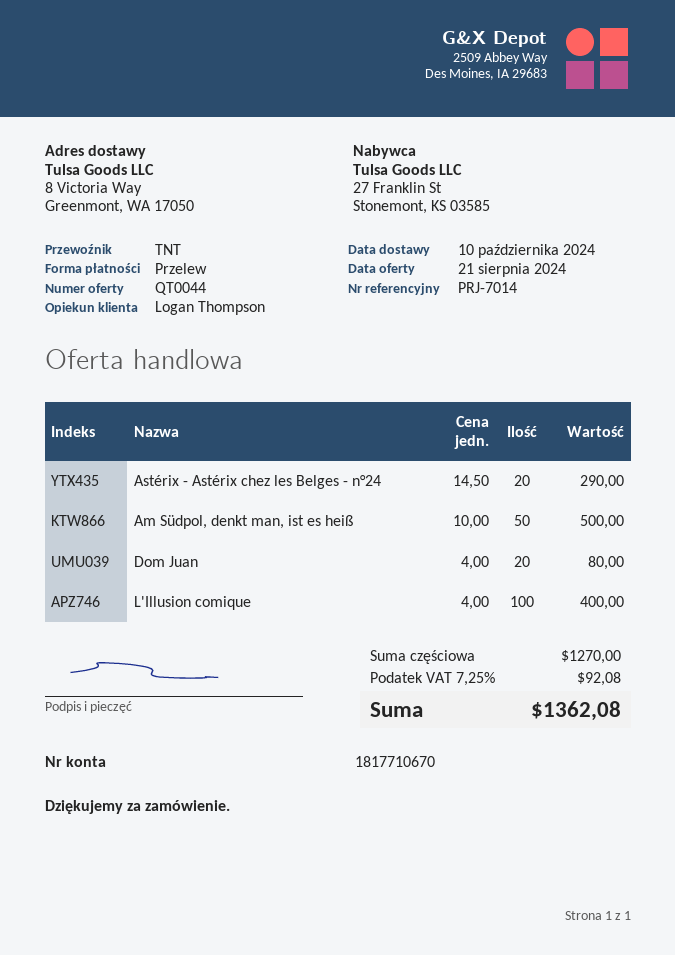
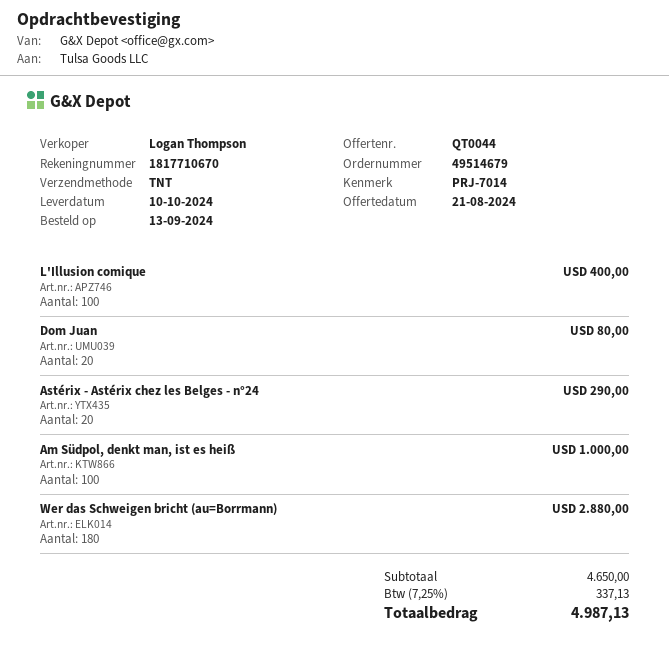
Am Südpol, denkt man, ist es heiß: 50 for 500.00 -> 100 for 1000.00
Wer das Schweigen bricht (au=Borrmann): none -> 180 for 2880.00
subtotal: 1270.00 -> 4650.00
tax: 7.25% = 92.08 -> 7.25% = 337.13
total: 1362.08 -> 4987.13

